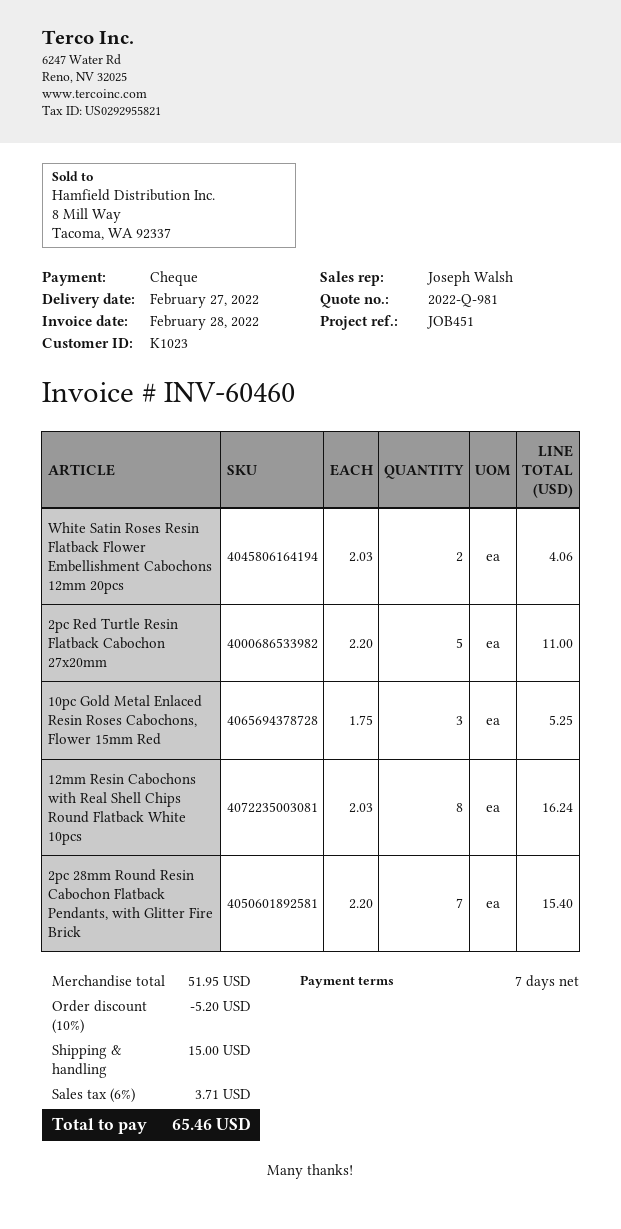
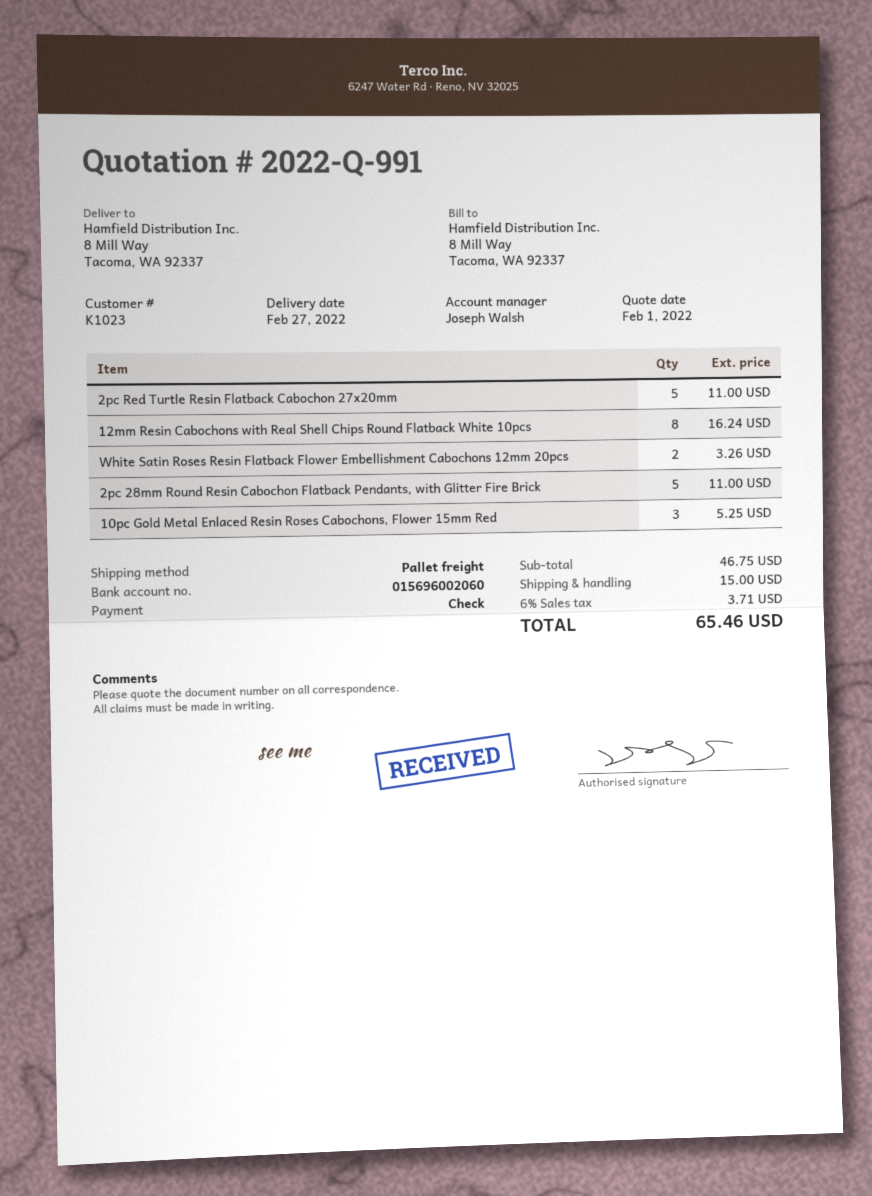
quote number: 2022-Q-981 -> 2022-Q-991
White Satin Roses Resin Flatback Flower Embellishment Cabochons 12mm 20pcs: 2 for 4.06 -> 2 for 3.26
2pc 28mm Round Resin Cabochon Flatback Pendants, with Glitter Fire Brick: 7 for 15.40 -> 5 for 11.00
subtotal: 51.95 -> 46.75
discount: 10% = 5.20 -> none

